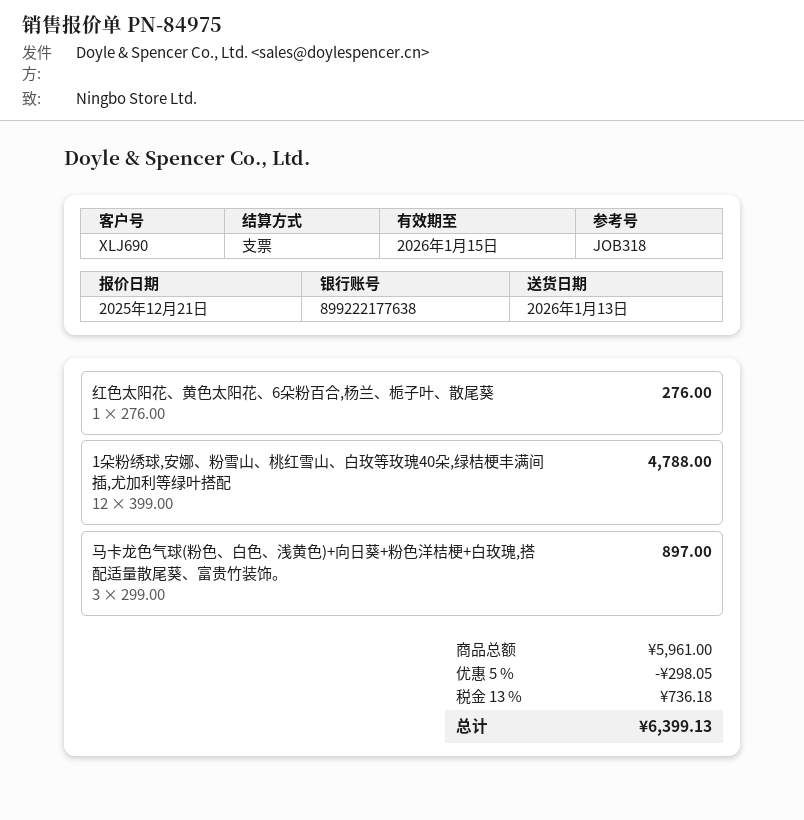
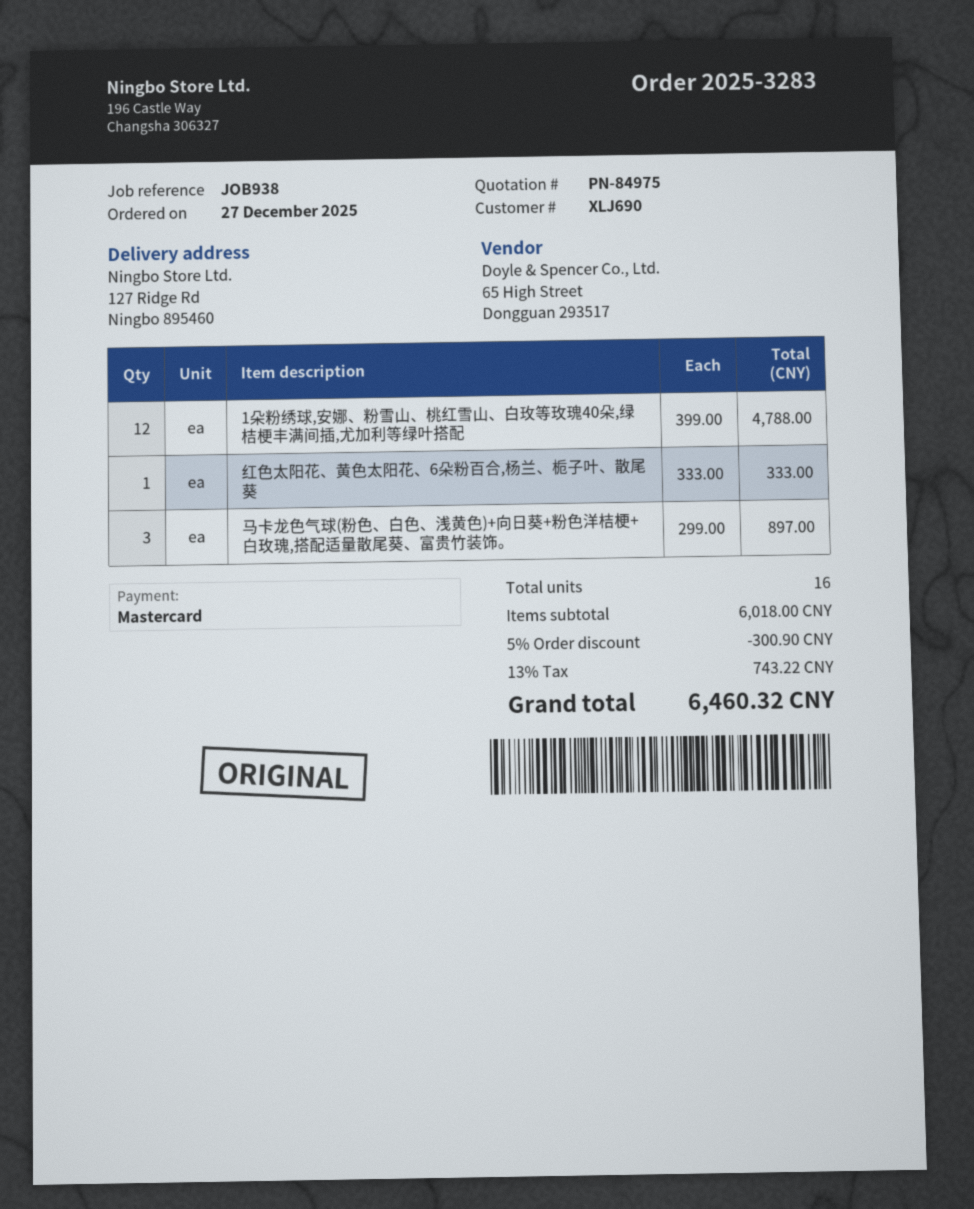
reference: JOB318 -> JOB938
payment method: cheque -> Mastercard
红色太阳花、黄色太阳花、6朵粉百合,杨兰、栀子叶、散尾葵: 1 x 276.00 = 276.00 -> 1 x 333.00 = 333.00
subtotal: 5961.00 -> 6018.00
discount: 5% = 298.05 -> 5% = 300.90
tax: 13% = 736.18 -> 13% = 743.22
total: 6399.13 -> 6460.32

